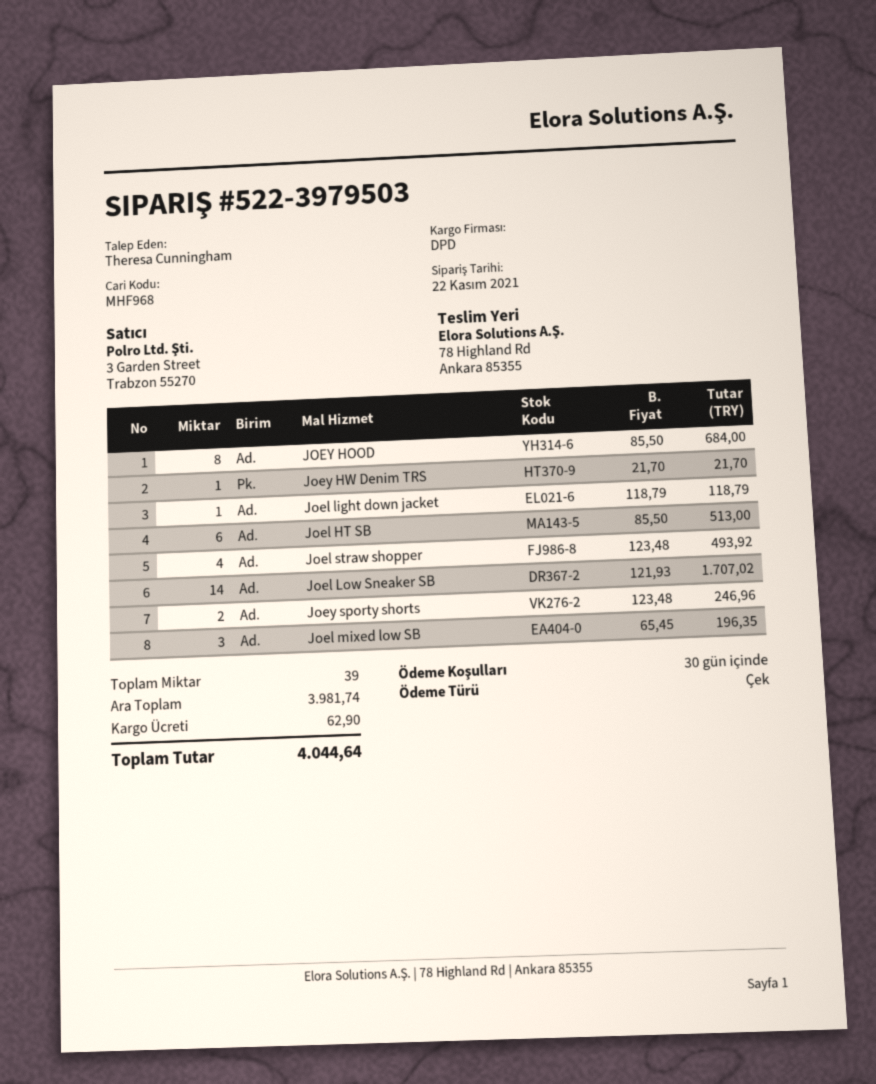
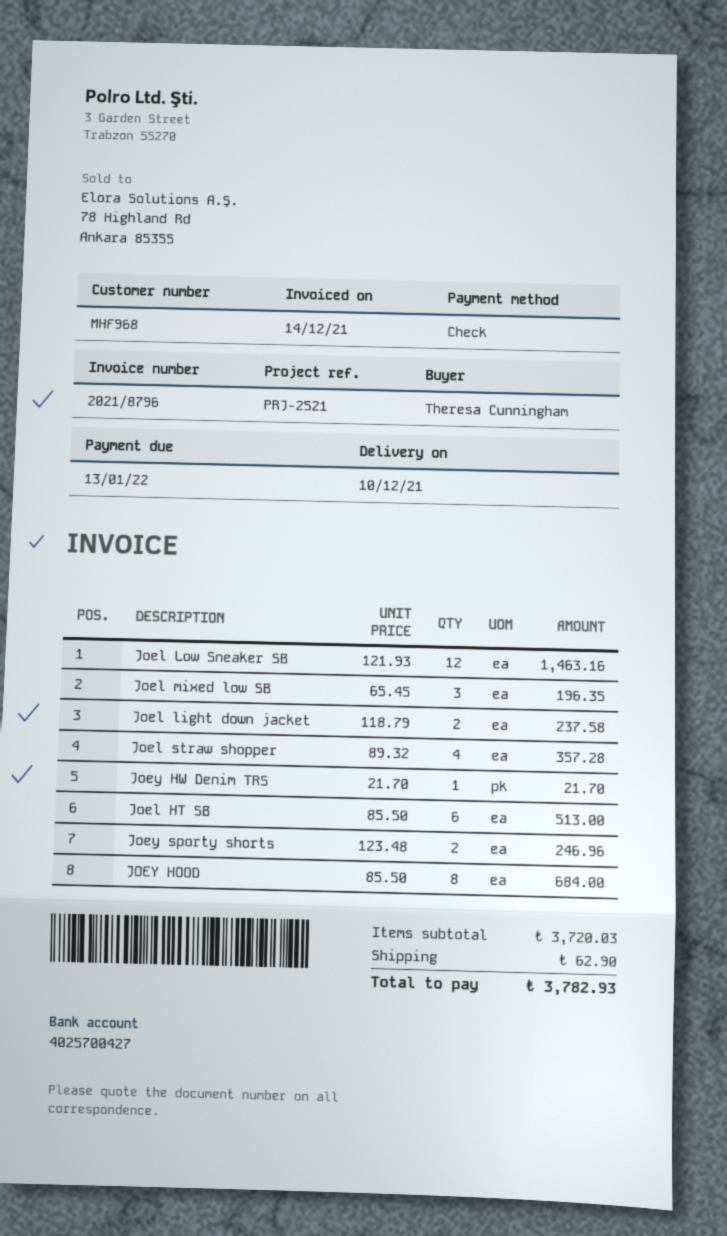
Joel light down jacket: 1 x 118.79 = 118.79 -> 2 x 118.79 = 237.58
Joel straw shopper: 4 x 123.48 = 493.92 -> 4 x 89.32 = 357.28
Joel Low Sneaker SB: 14 x 121.93 = 1707.02 -> 12 x 121.93 = 1463.16
subtotal: 3981.74 -> 3720.03
total: 4044.64 -> 3782.93

